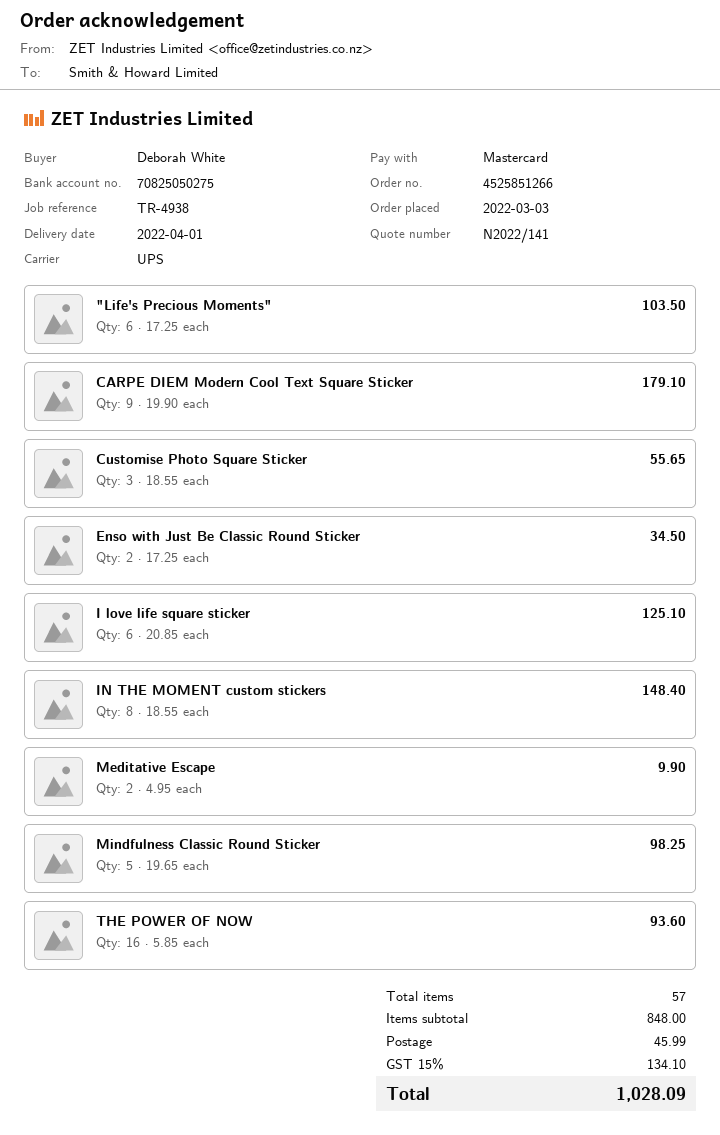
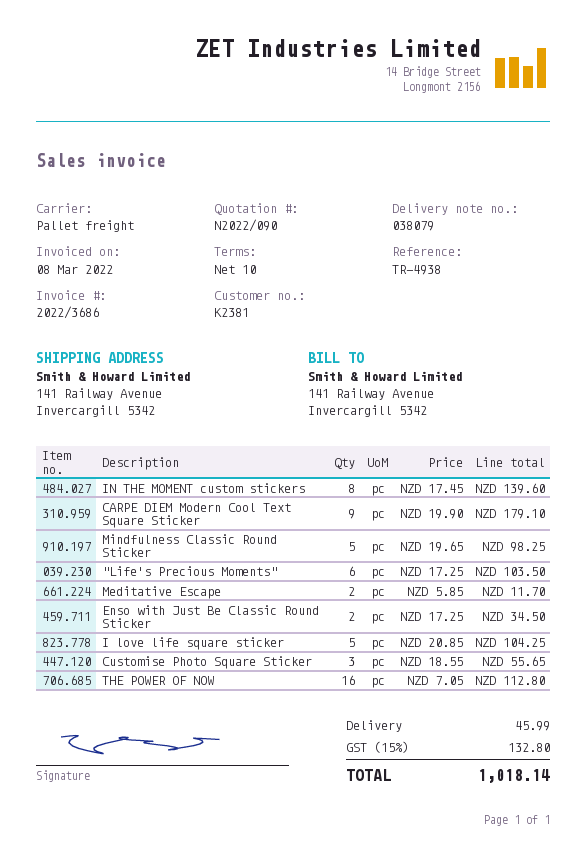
quote number: N2022/141 -> N2022/090
shipping method: UPS -> pallet freight
I love life square sticker: 6 x 20.85 = 125.10 -> 5 x 20.85 = 104.25
IN THE MOMENT custom stickers: 8 x 18.55 = 148.40 -> 8 x 17.45 = 139.60
Meditative Escape: 2 x 4.95 = 9.90 -> 2 x 5.85 = 11.70
THE POWER OF NOW: 16 x 5.85 = 93.60 -> 16 x 7.05 = 112.80
tax: 15% = 134.10 -> 15% = 132.80
total: 1028.09 -> 1018.14

